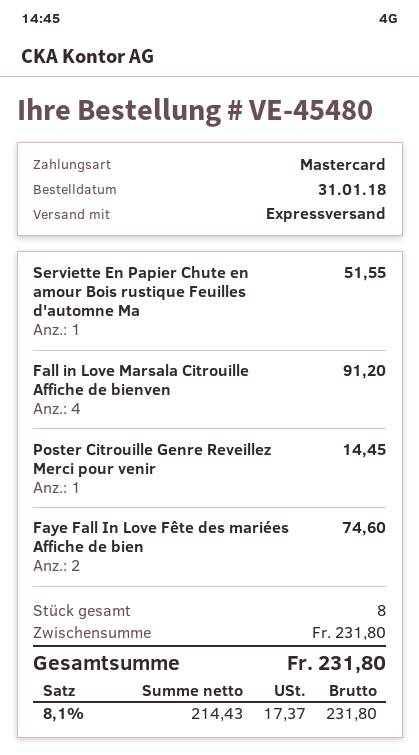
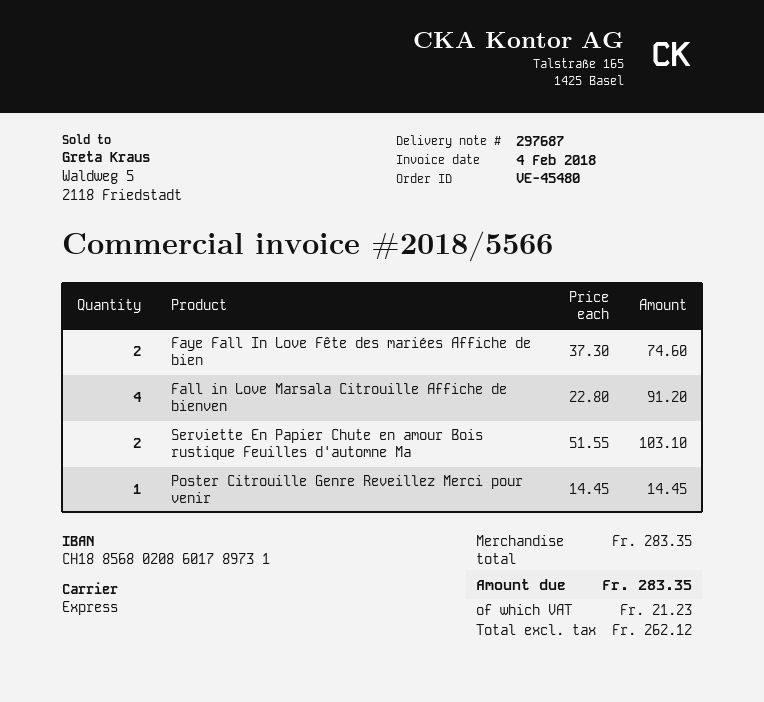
Serviette En Papier Chute en amour Bois rustique Feuilles d'automne Ma: 1 for 51.55 -> 2 for 103.10
subtotal: 231.80 -> 283.35
net: 214.43 -> 262.12
tax: 17.37 -> 21.23
total: 231.80 -> 283.35

